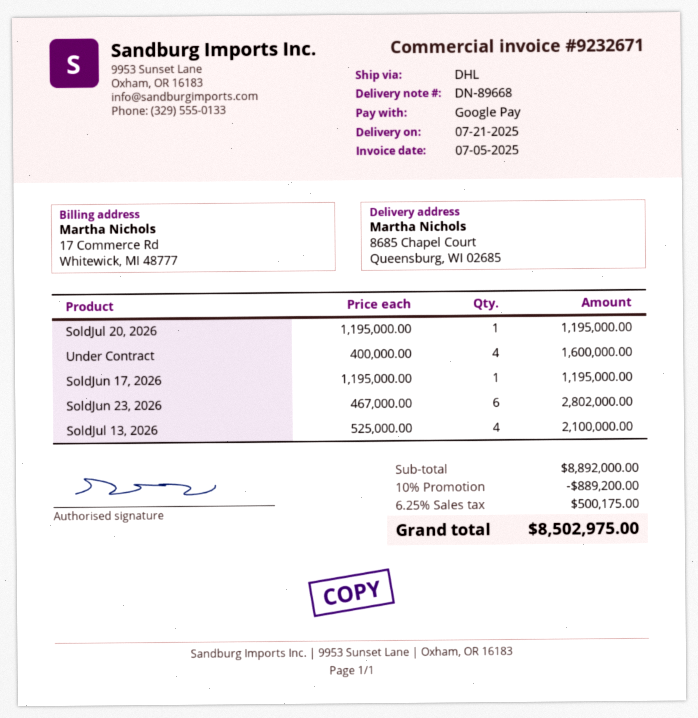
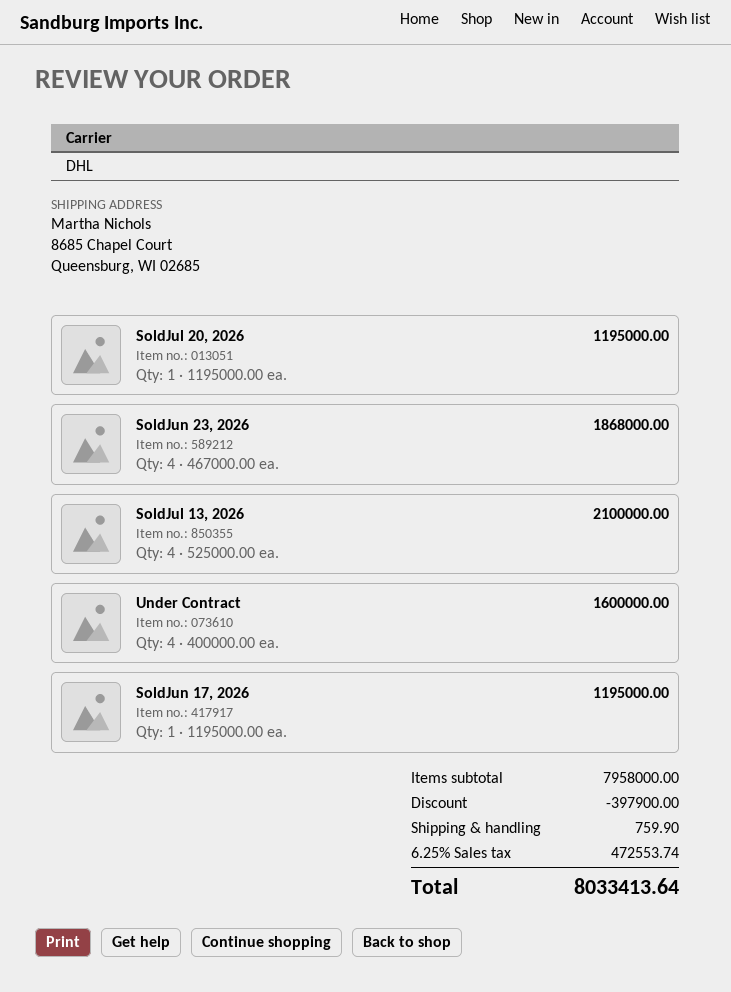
SoldJun 23, 2026: 6 x 467000.00 = 2802000.00 -> 4 x 467000.00 = 1868000.00
subtotal: 8892000.00 -> 7958000.00
discount: 889200.00 -> 397900.00
shipping: none -> 759.90
tax: 6.25% = 500175.00 -> 6.25% = 472553.74
total: 8502975.00 -> 8033413.64

